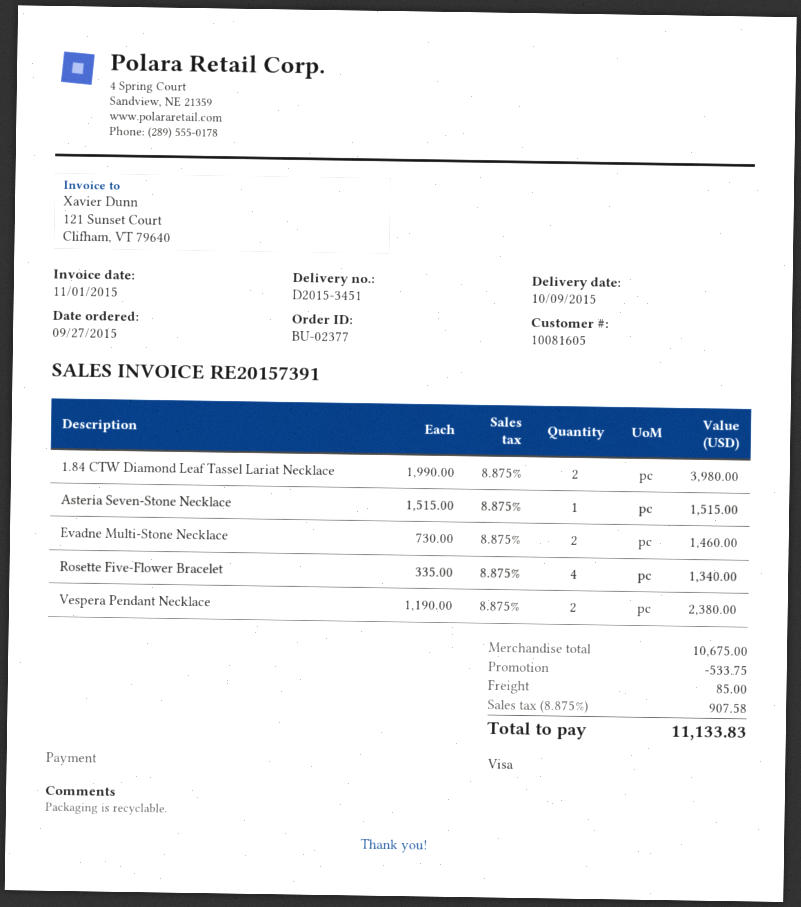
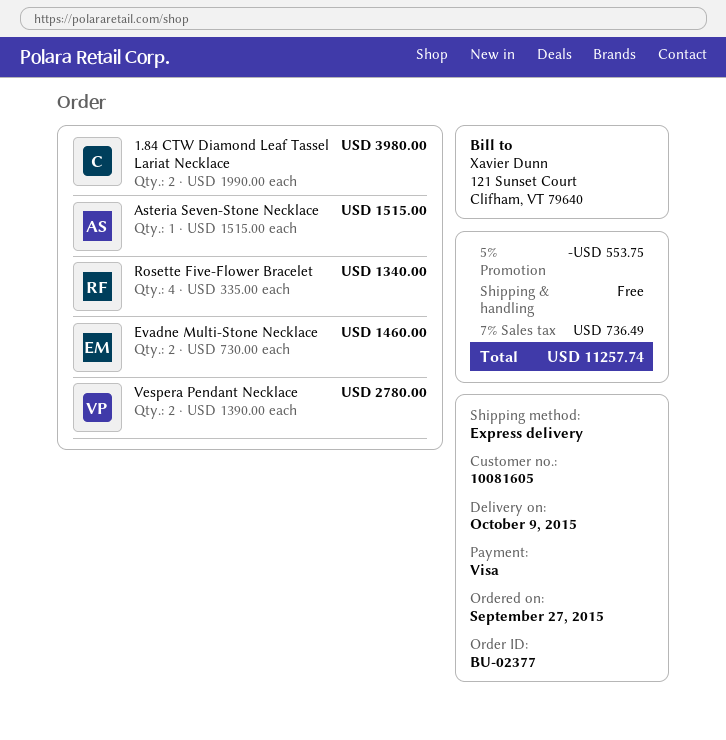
Vespera Pendant Necklace: 2 x 1190.00 = 2380.00 -> 2 x 1390.00 = 2780.00
discount: 533.75 -> 553.75
shipping: 85.00 -> 0.00
tax: 8.875% = 907.58 -> 7% = 736.49
total: 11133.83 -> 11257.74

